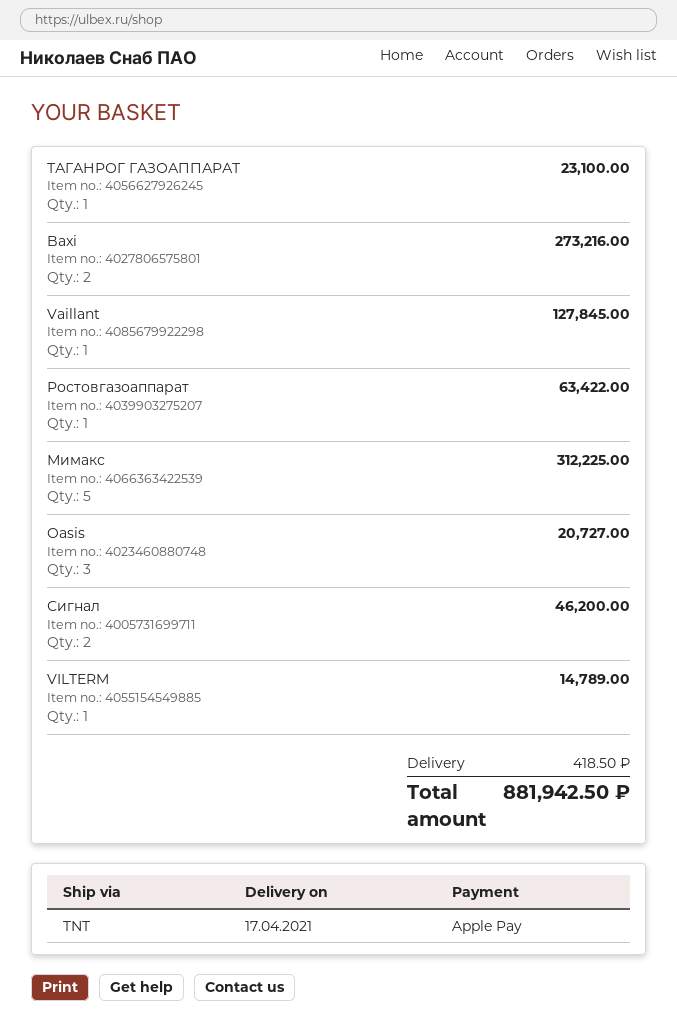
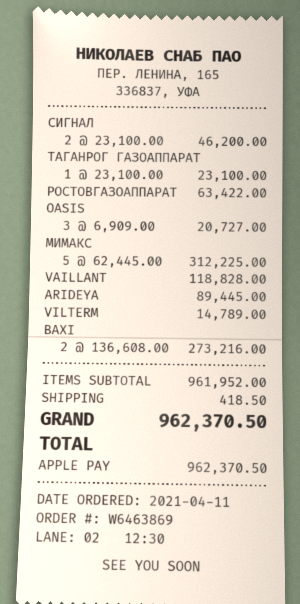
Vaillant: 1 for 127845.00 -> 1 for 118828.00
ARIDEYA: none -> 1 for 89445.00
total: 881942.50 -> 962370.50

